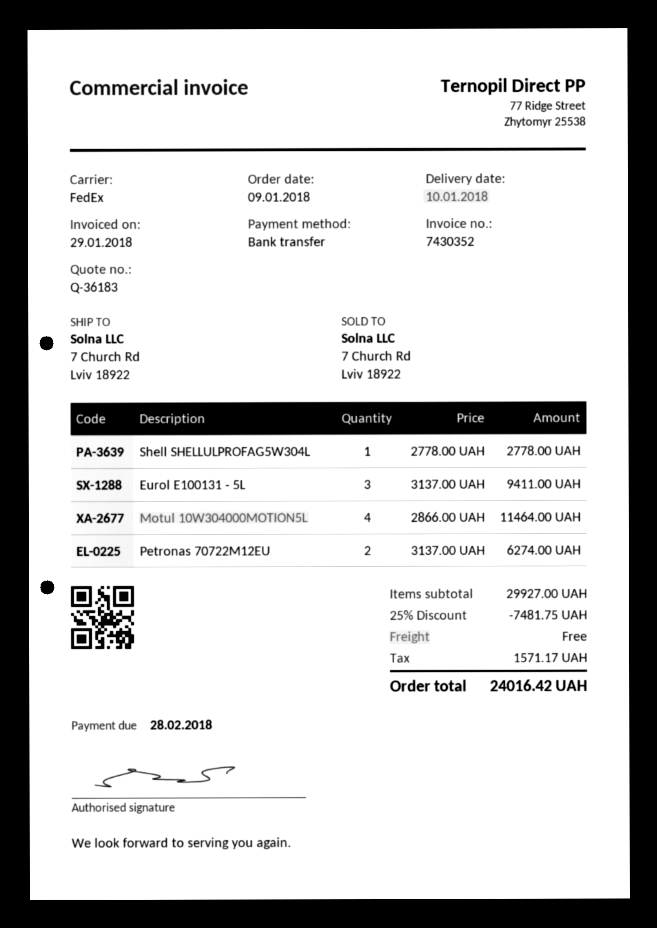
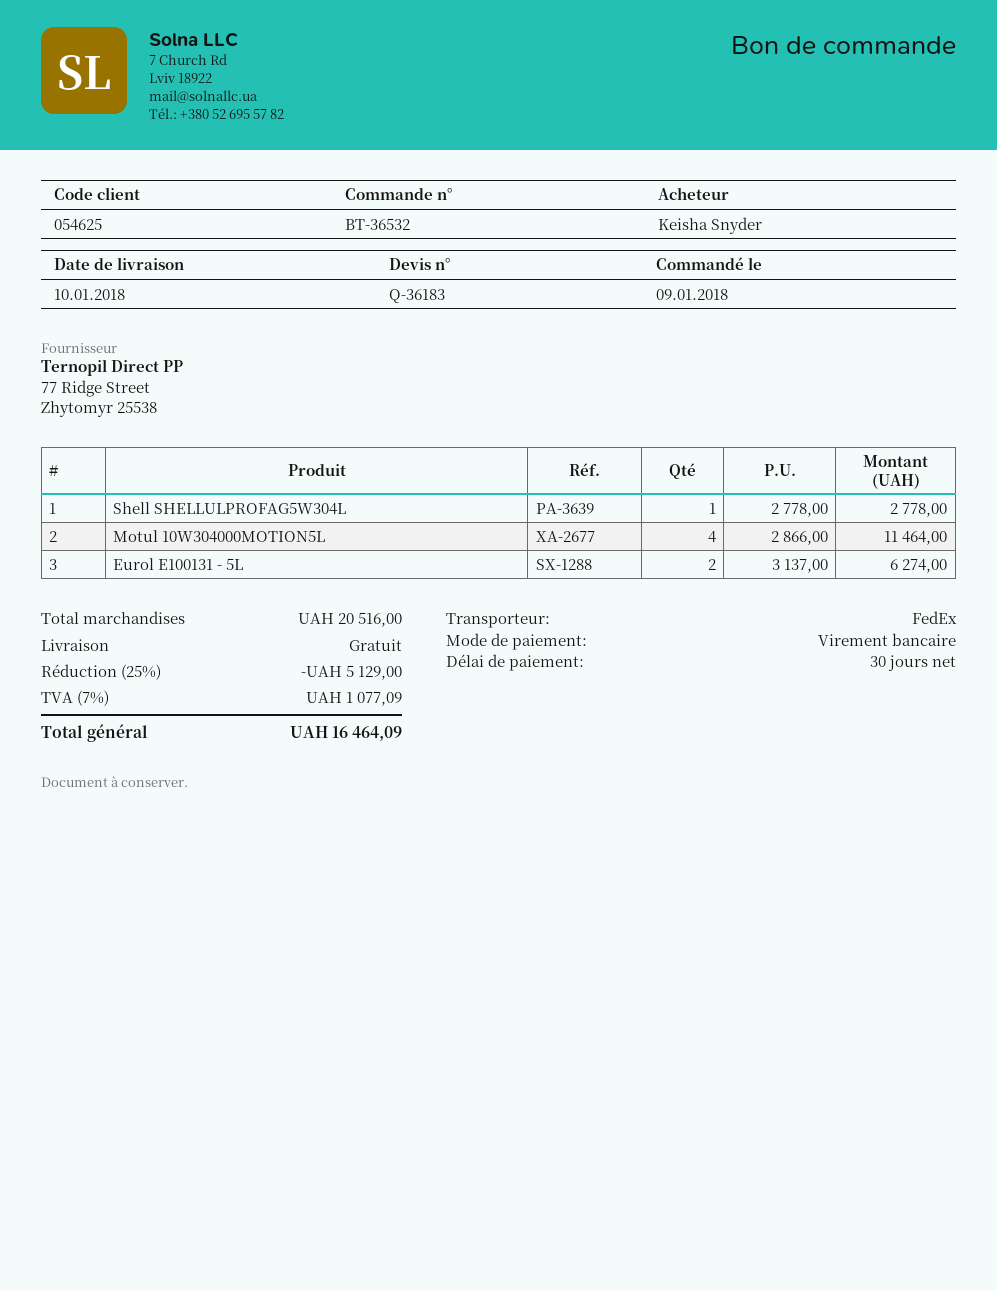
Eurol E100131 - 5L: 3 x 3137.00 = 9411.00 -> 2 x 3137.00 = 6274.00
Petronas 70722M12EU: 2 x 3137.00 = 6274.00 -> none
subtotal: 29927.00 -> 20516.00
discount: 25% = 7481.75 -> 25% = 5129.00
tax: 1571.17 -> 1077.09
total: 24016.42 -> 16464.09

